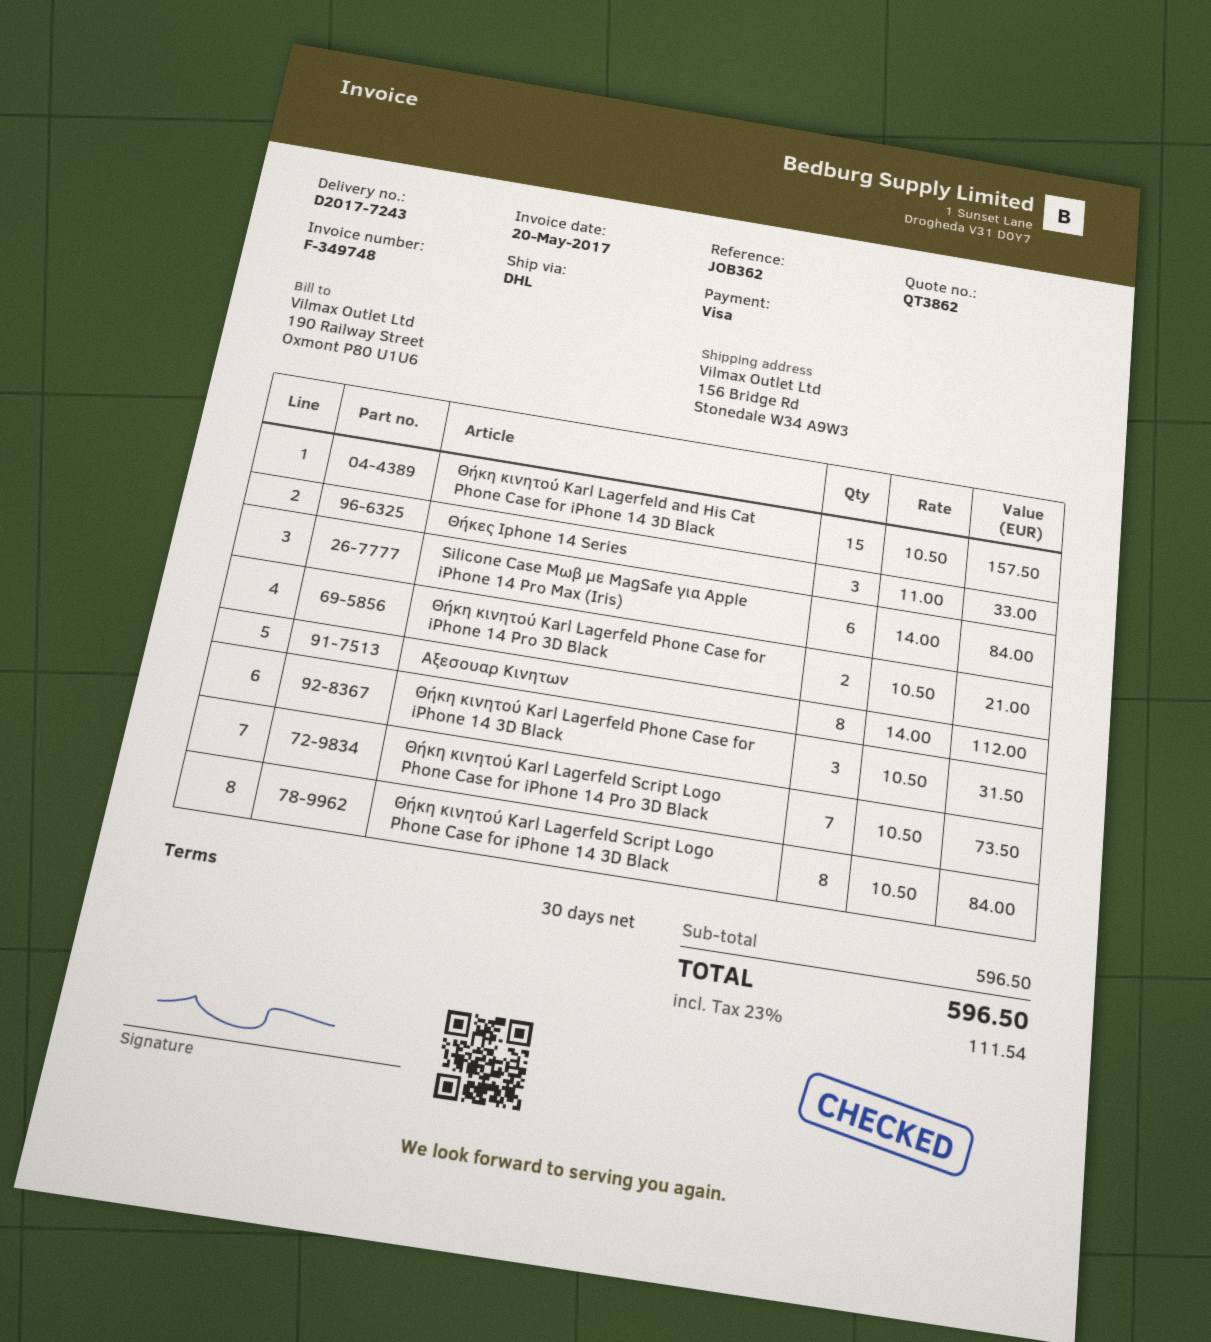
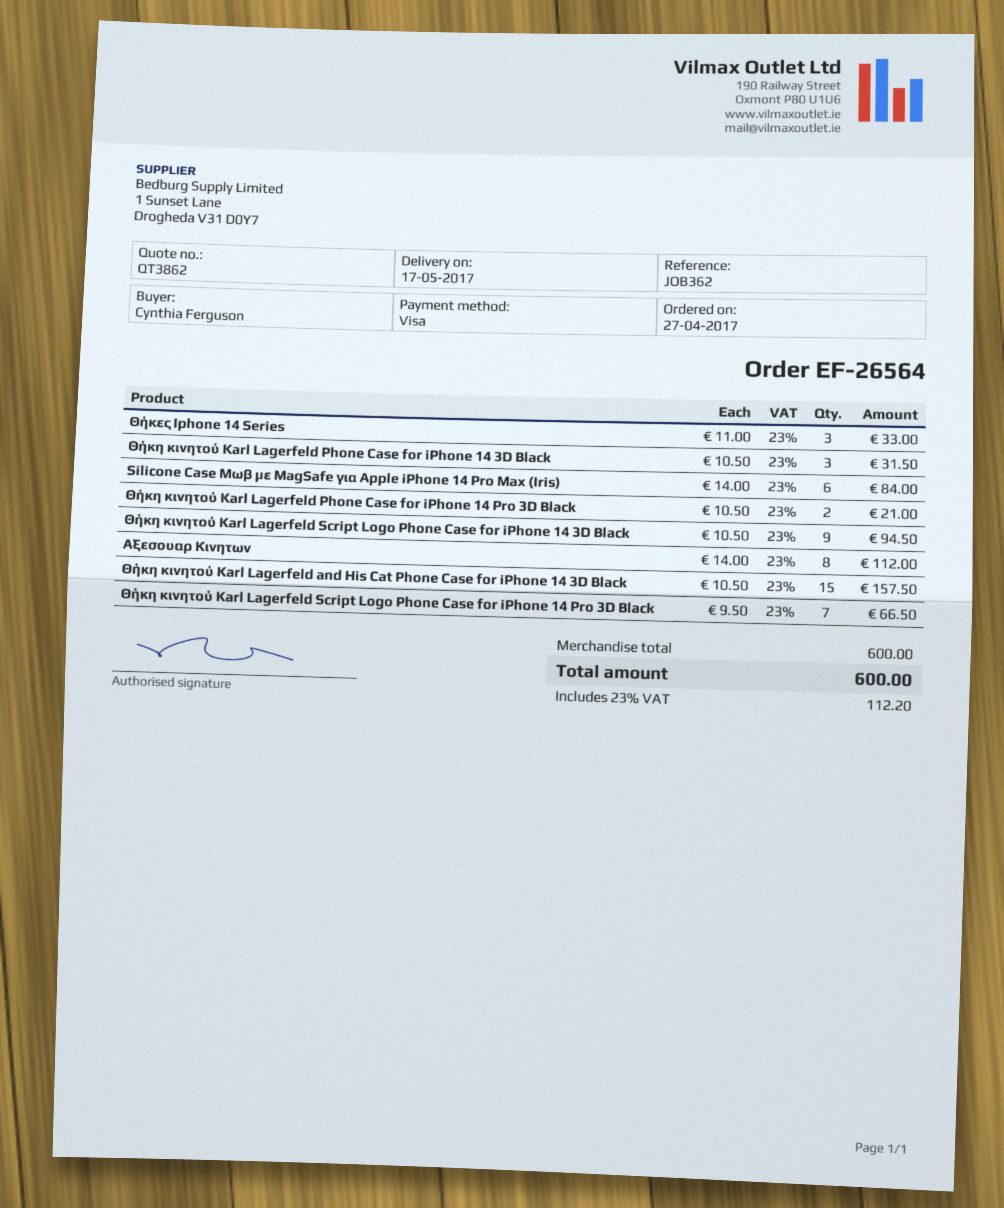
Θήκη κινητού Karl Lagerfeld Script Logo Phone Case for iPhone 14 Pro 3D Black: 7 x 10.50 = 73.50 -> 7 x 9.50 = 66.50
Θήκη κινητού Karl Lagerfeld Script Logo Phone Case for iPhone 14 3D Black: 8 x 10.50 = 84.00 -> 9 x 10.50 = 94.50
subtotal: 596.50 -> 600.00
tax: 23% = 111.54 -> 23% = 112.20
total: 596.50 -> 600.00

